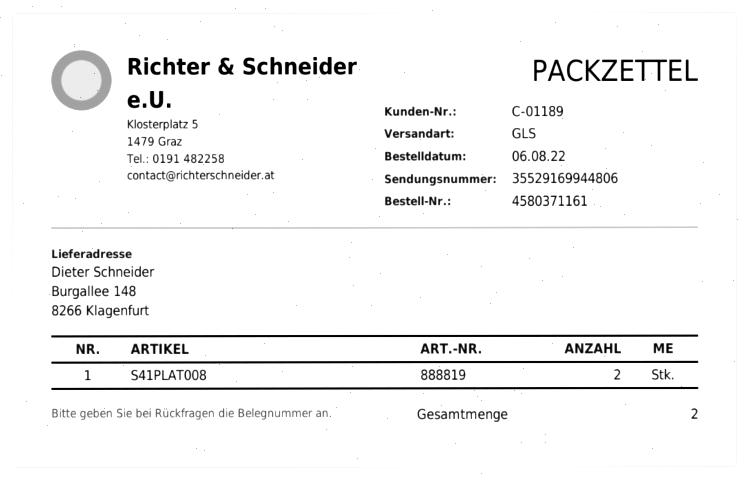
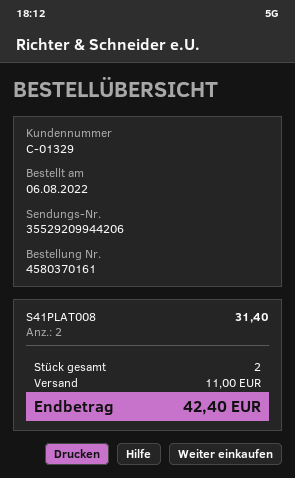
order number: 4580371161 -> 4580370161
customer number: C-01189 -> C-01329
tracking number: 35529169944806 -> 35529209944206

